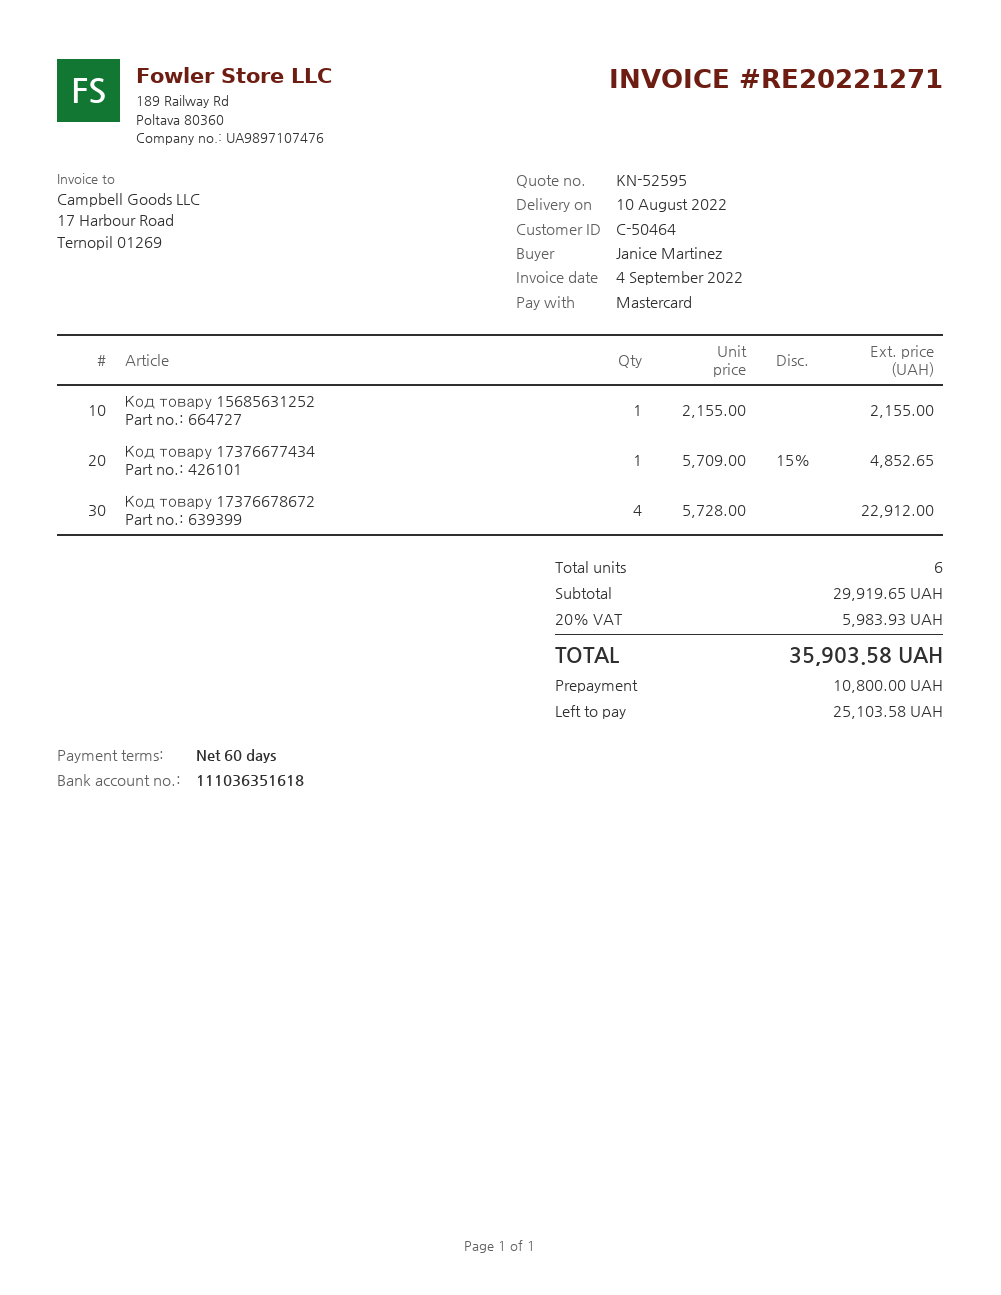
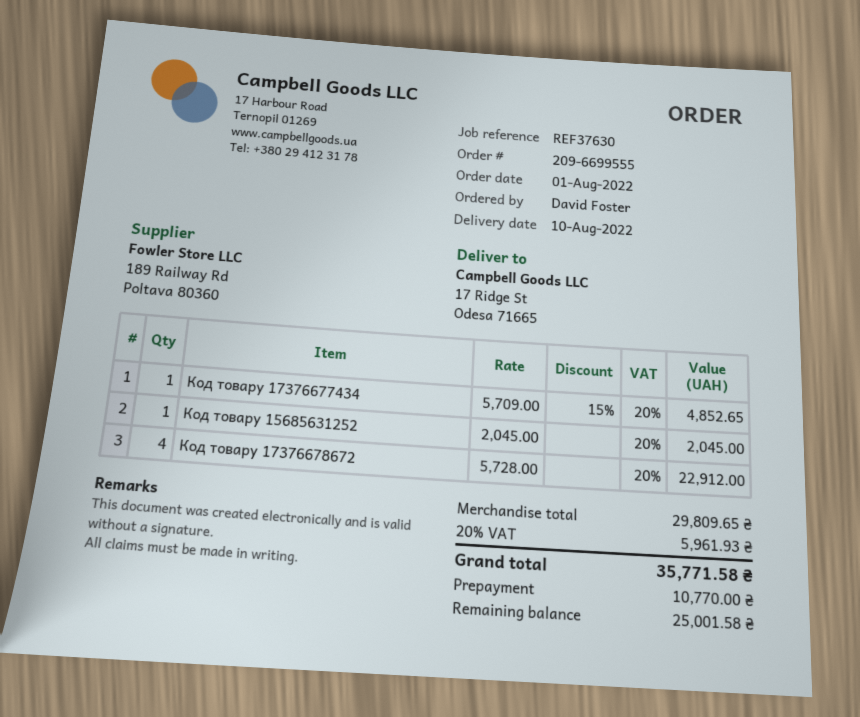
ordered by: Janice Martinez -> David Foster
Код товару 15685631252: 1 x 2155.00 = 2155.00 -> 1 x 2045.00 = 2045.00
subtotal: 29919.65 -> 29809.65
tax: 20% = 5983.93 -> 20% = 5961.93
total: 35903.58 -> 35771.58
deposit: 10800.00 -> 10770.00
balance: 25103.58 -> 25001.58

